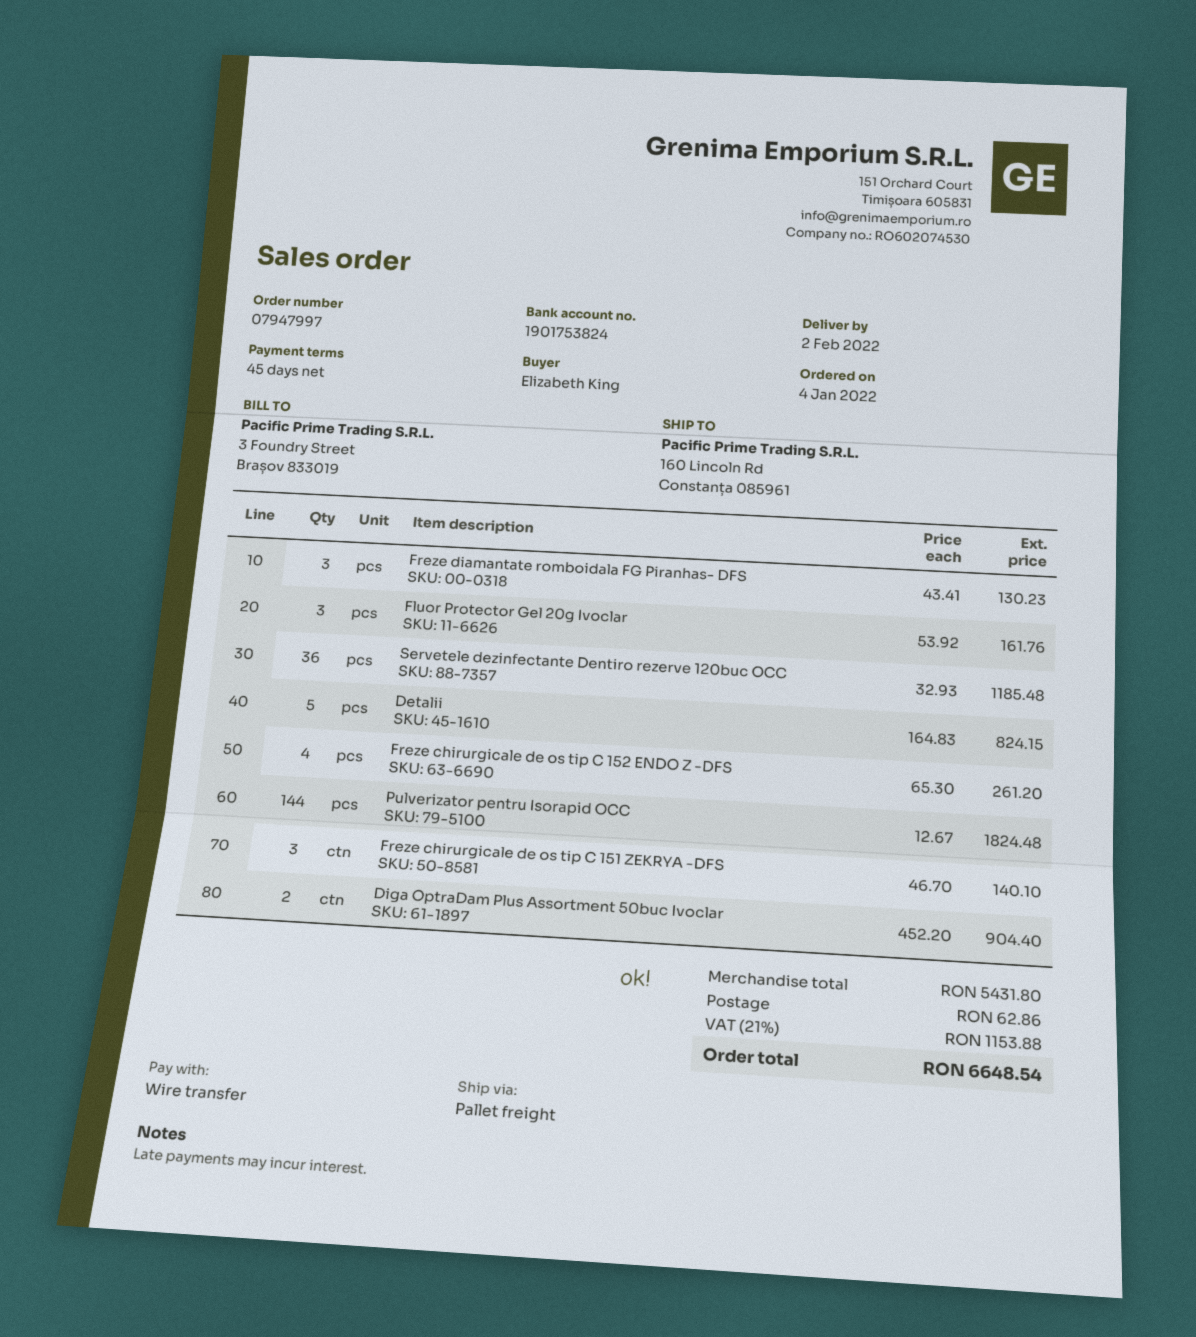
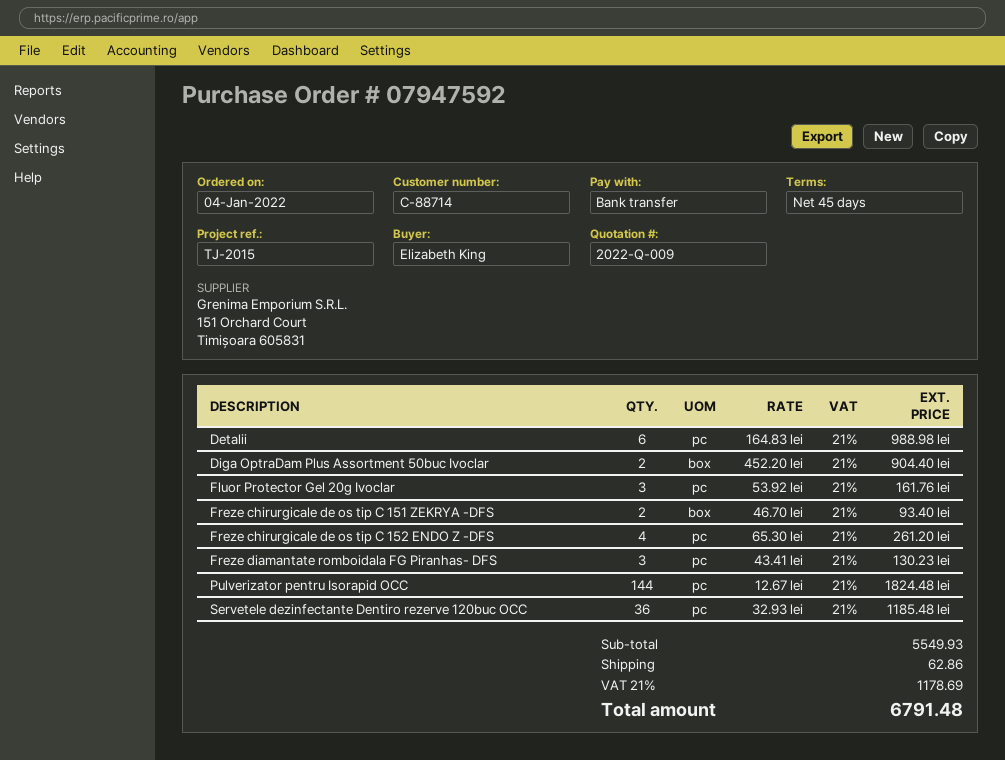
order number: 07947997 -> 07947592
Detalii: 5 x 164.83 = 824.15 -> 6 x 164.83 = 988.98
Freze chirurgicale de os tip C 151 ZEKRYA -DFS: 3 x 46.70 = 140.10 -> 2 x 46.70 = 93.40
subtotal: 5431.80 -> 5549.93
tax: 21% = 1153.88 -> 21% = 1178.69
total: 6648.54 -> 6791.48

